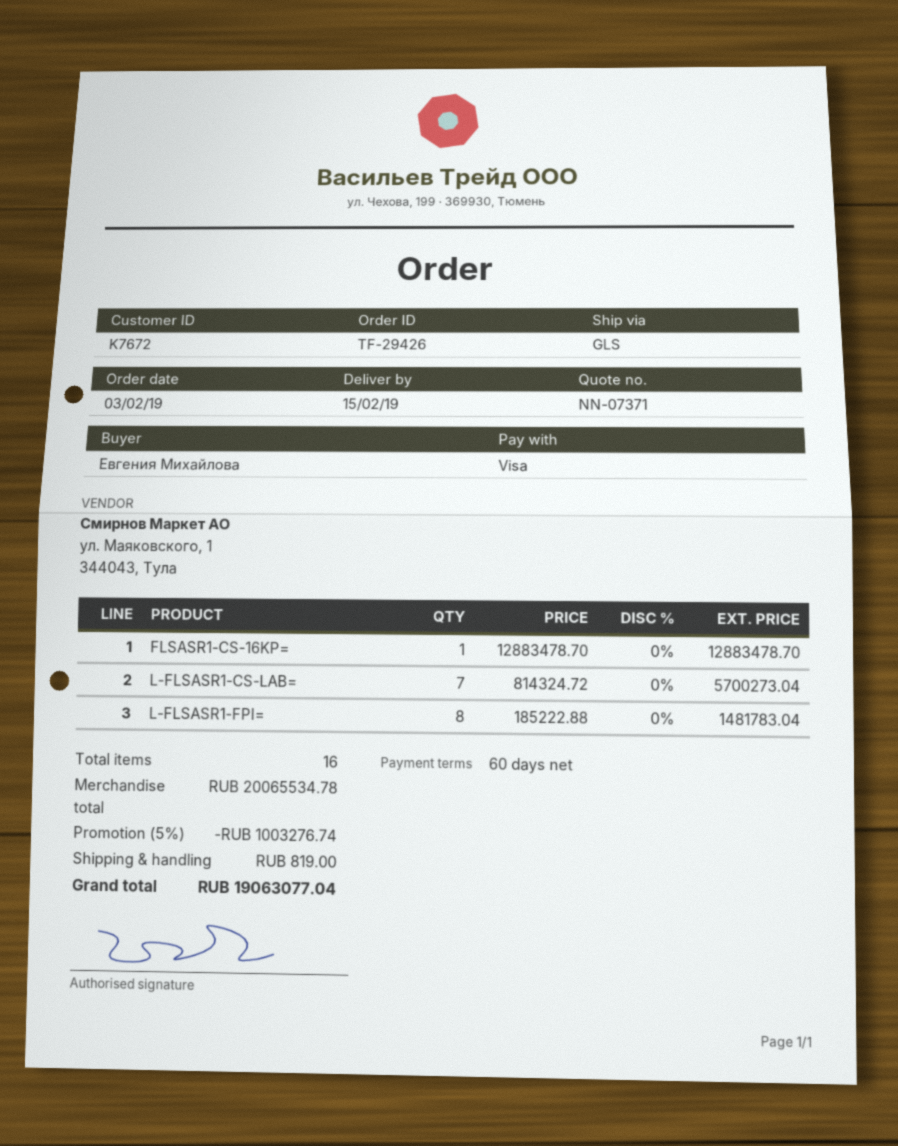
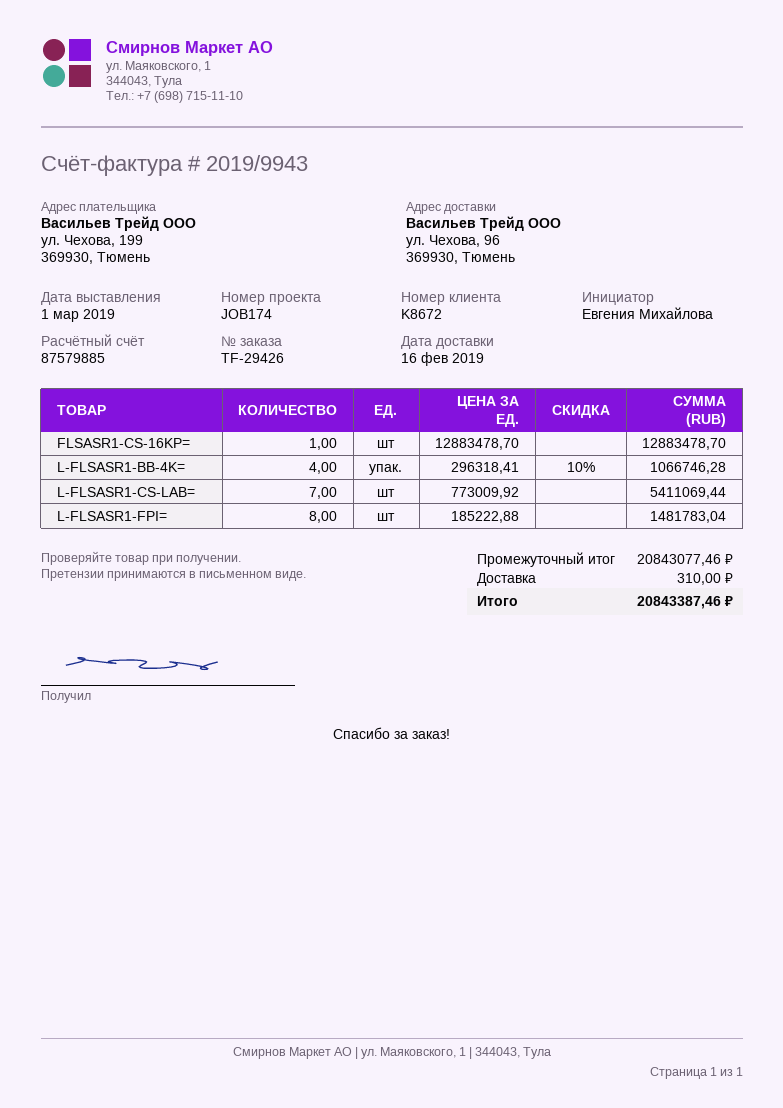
delivery date: 2019-02-15 -> 2019-02-16
customer number: K7672 -> K8672
L-FLSASR1-CS-LAB=: 7 x 814324.72 = 5700273.04 -> 7 x 773009.92 = 5411069.44
L-FLSASR1-BB-4K=: none -> 4 x 296318.41 - 10% = 1066746.28
subtotal: 20065534.78 -> 20843077.46
discount: 5% = 1003276.74 -> none
shipping: 819.00 -> 310.00
total: 19063077.04 -> 20843387.46

